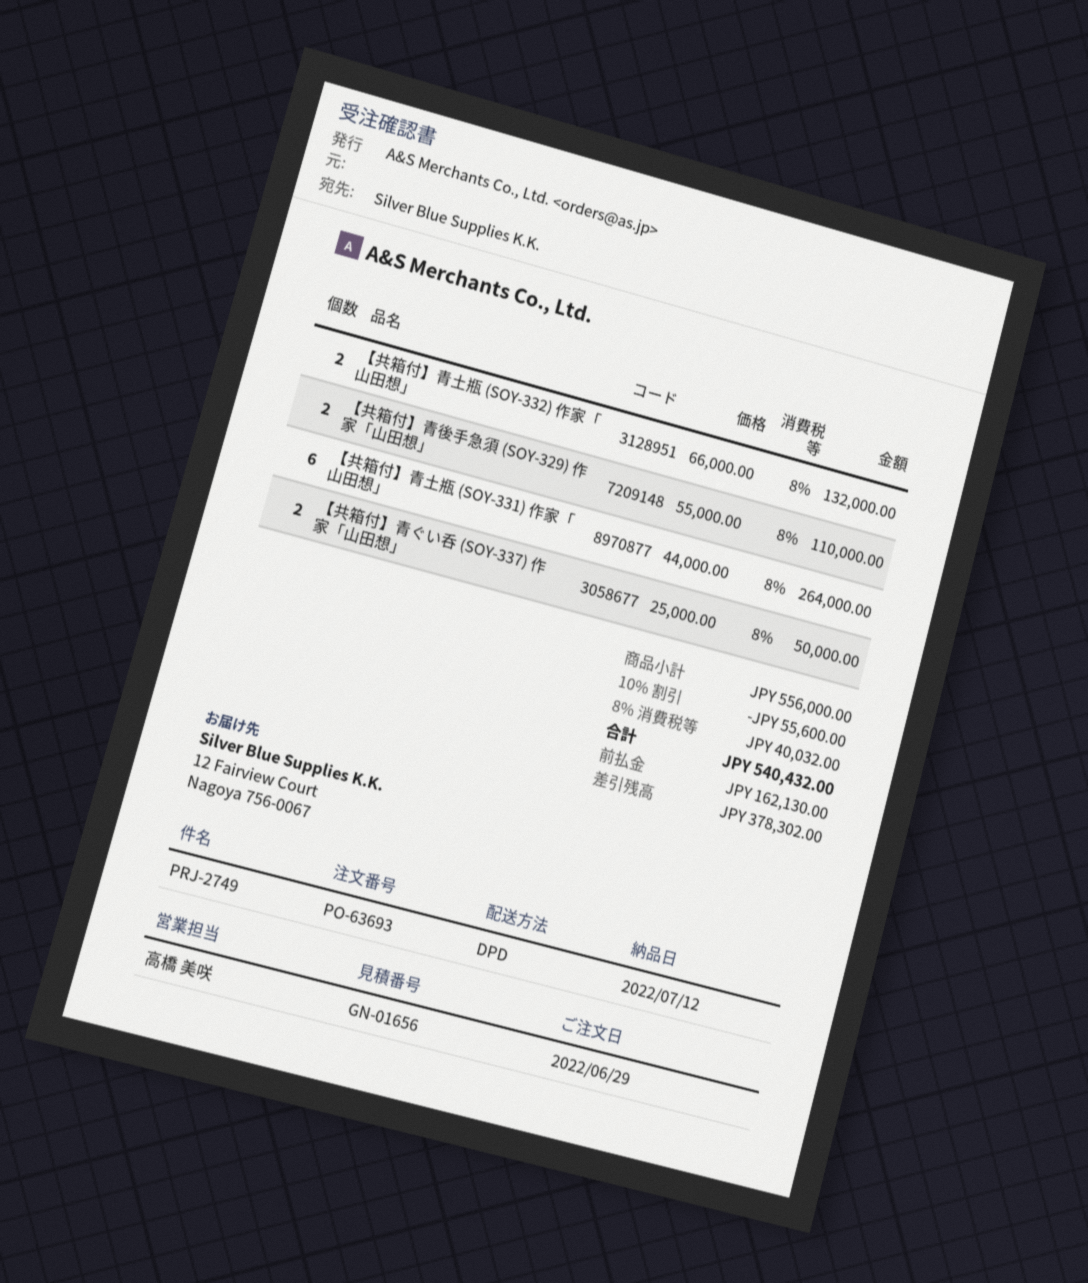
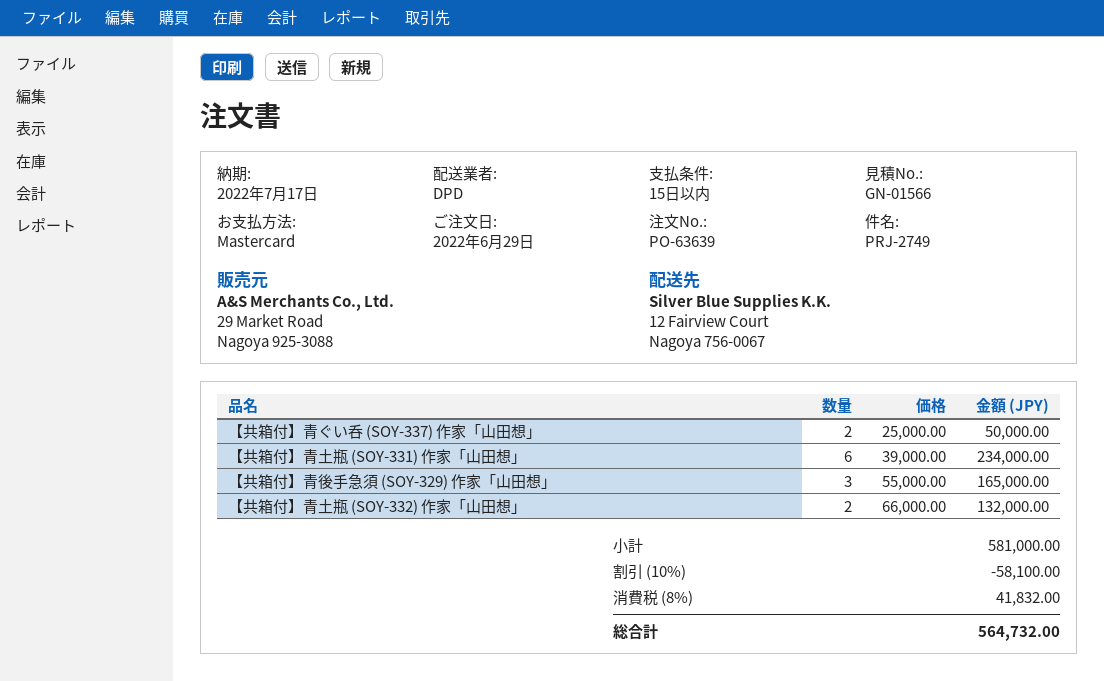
quote number: GN-01656 -> GN-01566
order number: PO-63693 -> PO-63639
delivery date: 2022-07-12 -> 2022-07-17
【共箱付】青後手急須 (SOY-329) 作家「山田想」: 2 x 55000.00 = 110000.00 -> 3 x 55000.00 = 165000.00
【共箱付】青土瓶 (SOY-331) 作家「山田想」: 6 x 44000.00 = 264000.00 -> 6 x 39000.00 = 234000.00
subtotal: 556000.00 -> 581000.00
discount: 10% = 55600.00 -> 10% = 58100.00
tax: 8% = 40032.00 -> 8% = 41832.00
total: 540432.00 -> 564732.00

